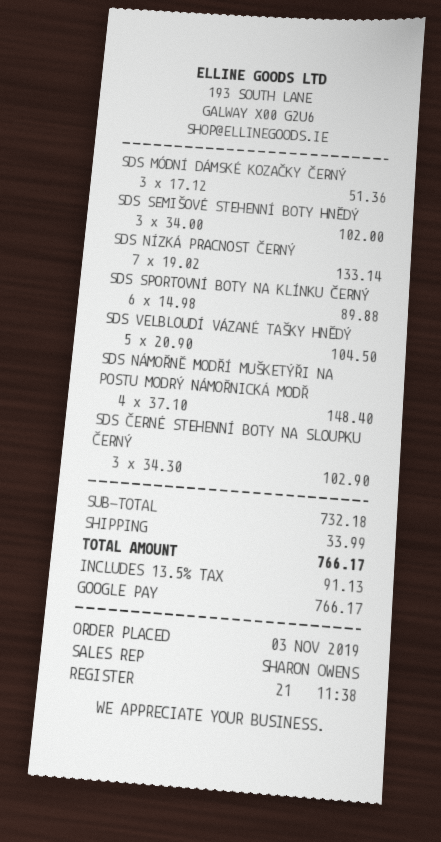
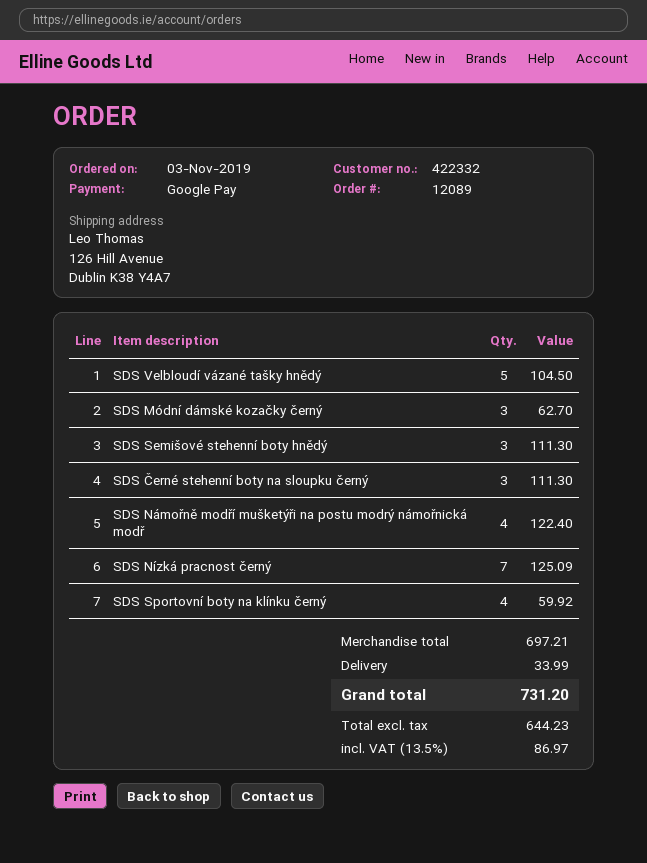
SDS MÓDNÍ DÁMSKÉ KOZAČKY ČERNÝ: 3 for 51.36 -> 3 for 62.70
SDS SEMIŠOVÉ STEHENNÍ BOTY HNĚDÝ: 3 for 102.00 -> 3 for 111.30
SDS NÍZKÁ PRACNOST ČERNÝ: 7 for 133.14 -> 7 for 125.09
SDS SPORTOVNÍ BOTY NA KLÍNKU ČERNÝ: 6 for 89.88 -> 4 for 59.92
SDS NÁMOŘNĚ MODŘÍ MUŠKETÝŘI NA POSTU MODRÝ NÁMOŘNICKÁ MODŘ: 4 for 148.40 -> 4 for 122.40
SDS ČERNÉ STEHENNÍ BOTY NA SLOUPKU ČERNÝ: 3 for 102.90 -> 3 for 111.30
subtotal: 732.18 -> 697.21
tax: 13.5% = 91.13 -> 13.5% = 86.97
total: 766.17 -> 731.20

